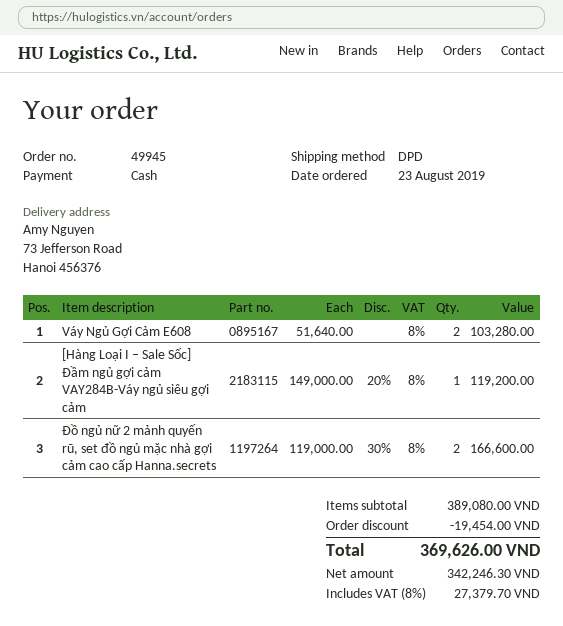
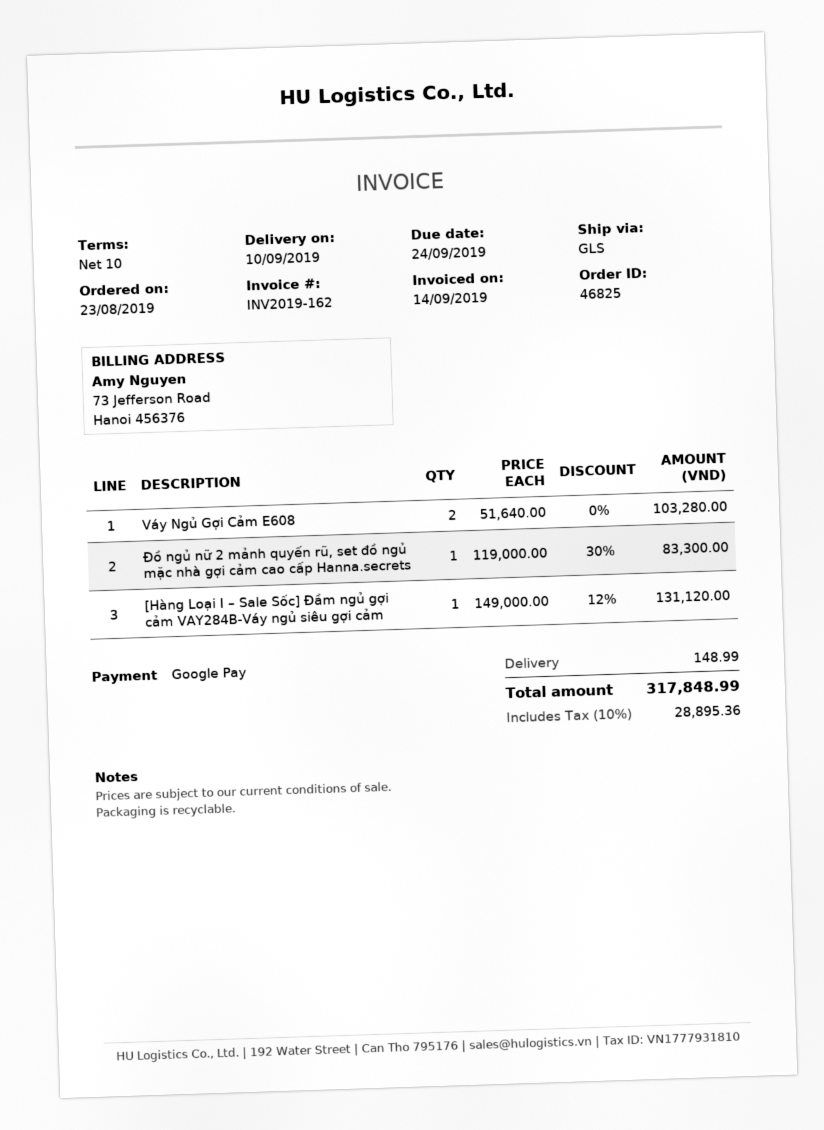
order number: 49945 -> 46825
payment method: cash -> Google Pay
shipping method: DPD -> GLS
[Hàng Loại I – Sale Sốc] Đầm ngủ gợi cảm VAY284B-Váy ngủ siêu gợi cảm: 1 x 149000.00 - 20% = 119200.00 -> 1 x 149000.00 - 12% = 131120.00
Đồ ngủ nữ 2 mảnh quyến rũ, set đồ ngủ mặc nhà gợi cảm cao cấp Hanna.secrets: 2 x 119000.00 - 30% = 166600.00 -> 1 x 119000.00 - 30% = 83300.00
discount: 19454.00 -> none
shipping: none -> 148.99
tax: 8% = 27379.70 -> 10% = 28895.36
total: 369626.00 -> 317848.99

